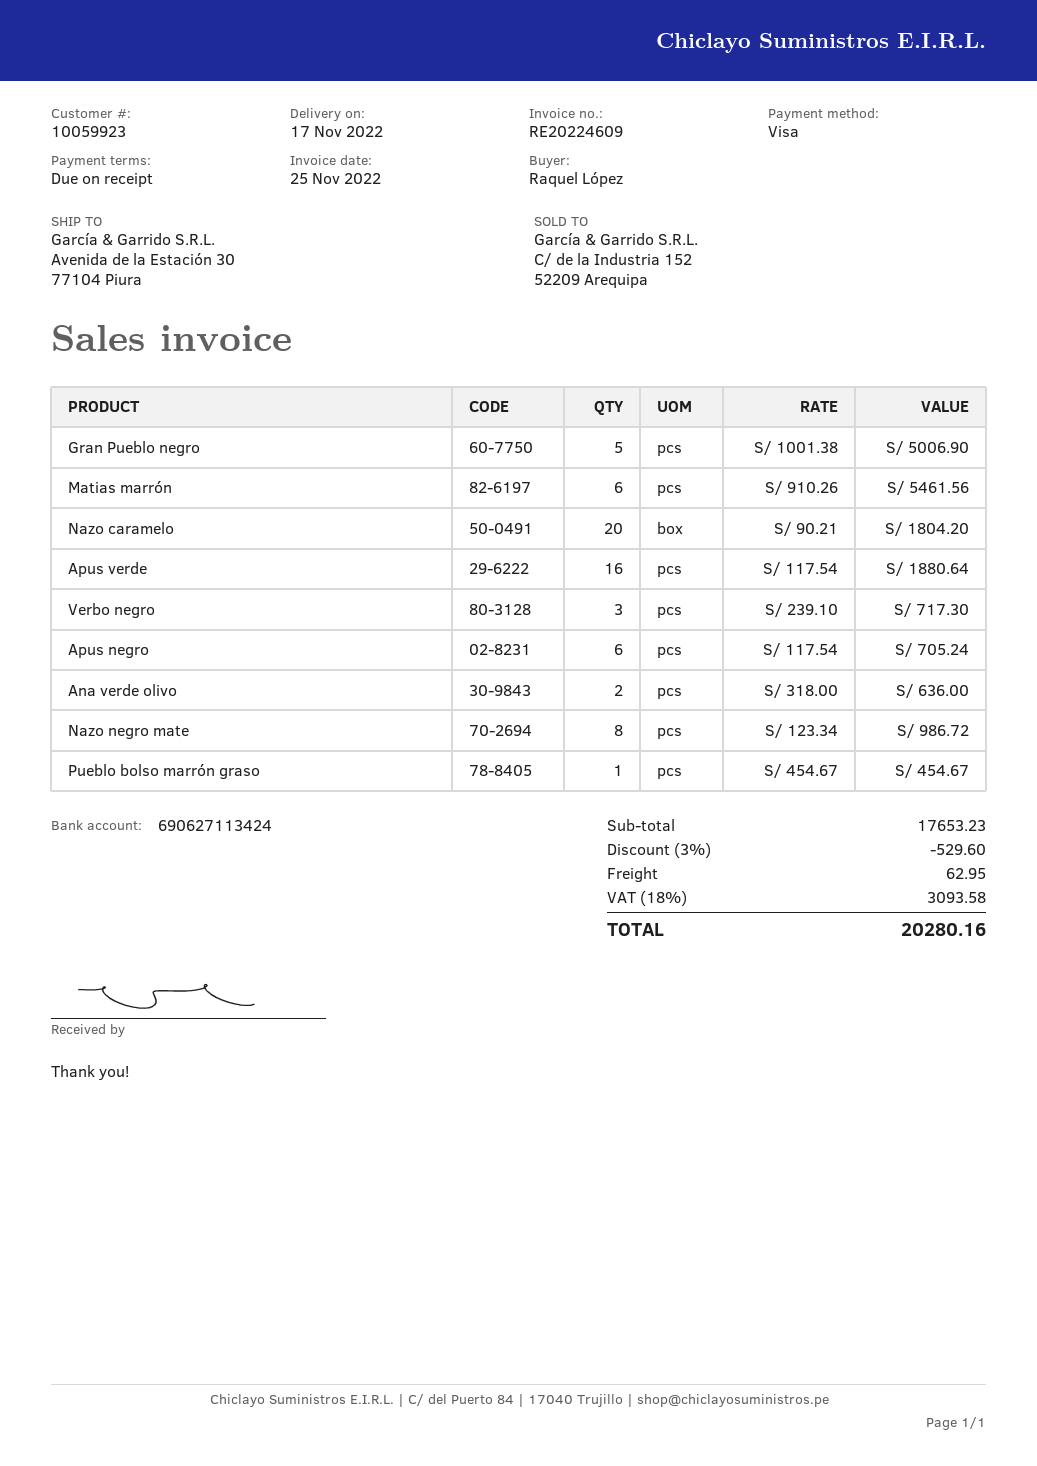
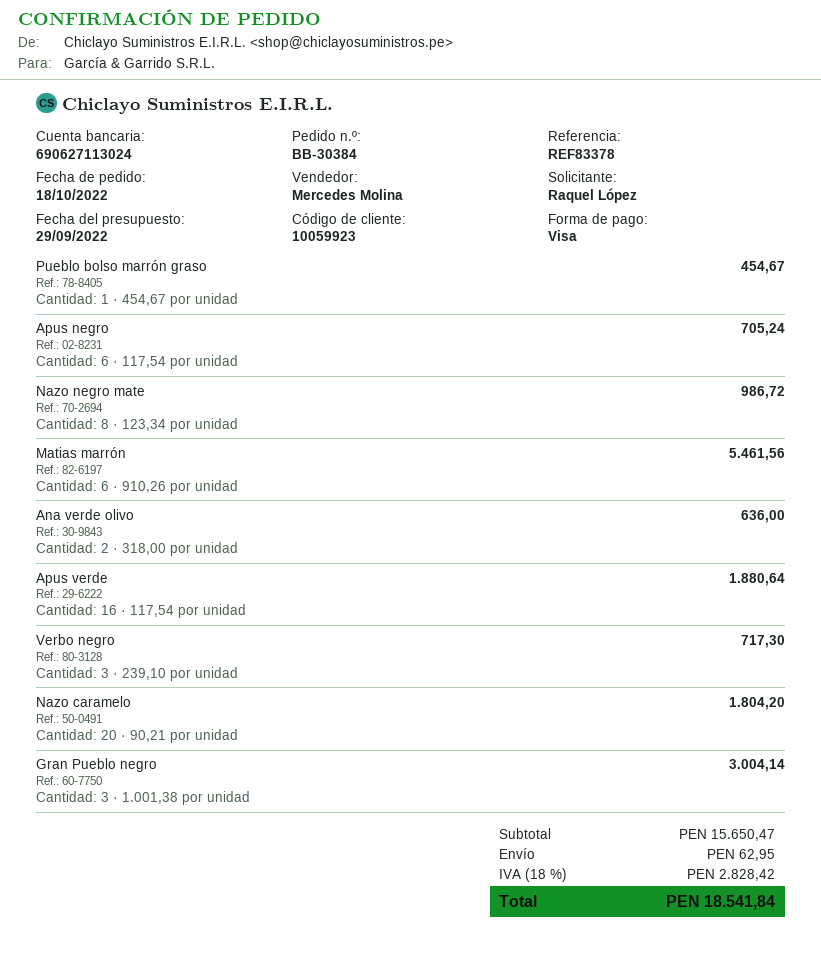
bank account: 690627113424 -> 690627113024
Gran Pueblo negro: 5 x 1001.38 = 5006.90 -> 3 x 1001.38 = 3004.14
subtotal: 17653.23 -> 15650.47
discount: 3% = 529.60 -> none
tax: 18% = 3093.58 -> 18% = 2828.42
total: 20280.16 -> 18541.84

